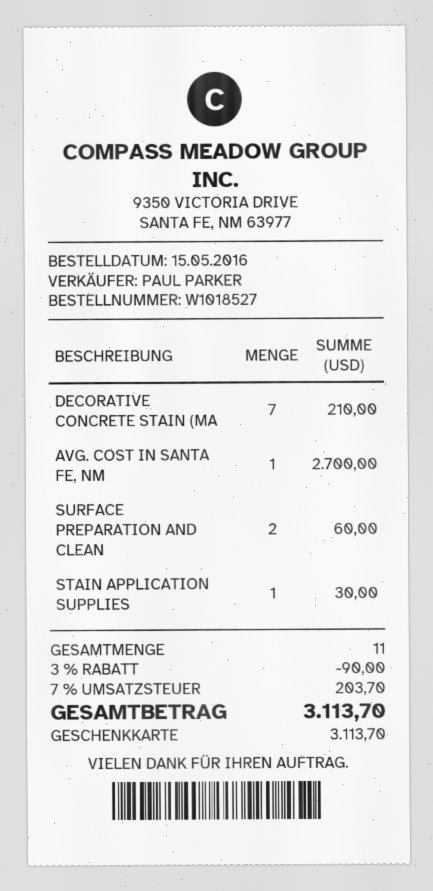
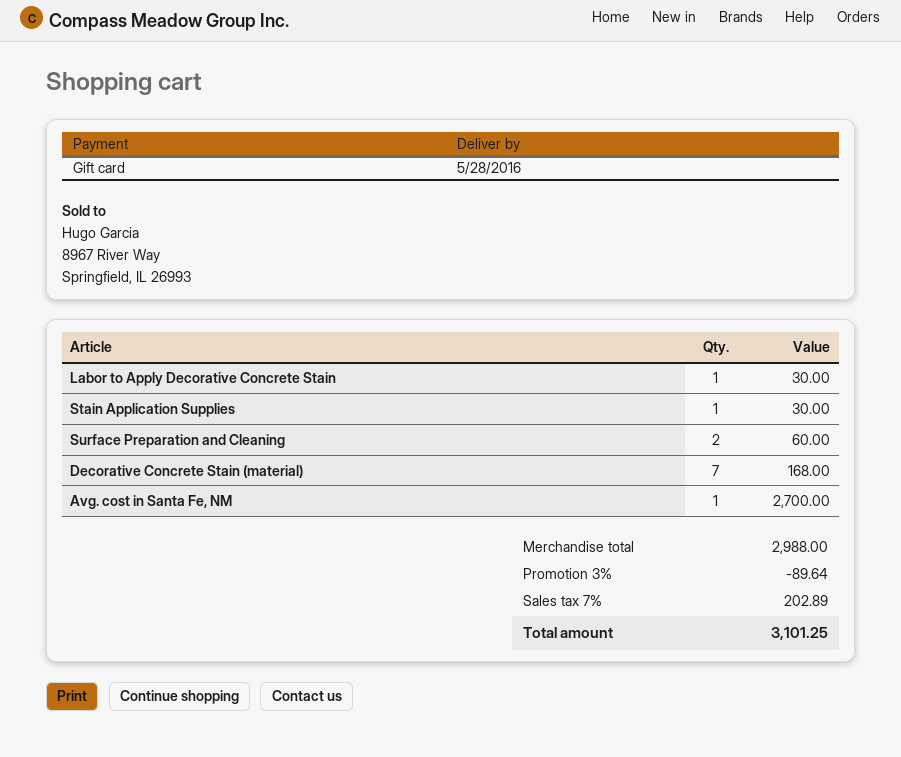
DECORATIVE CONCRETE STAIN (MA: 7 for 210.00 -> 7 for 168.00
Labor to Apply Decorative Concrete Stain: none -> 1 for 30.00
discount: 3% = 90.00 -> 3% = 89.64
tax: 7% = 203.70 -> 7% = 202.89
total: 3113.70 -> 3101.25

